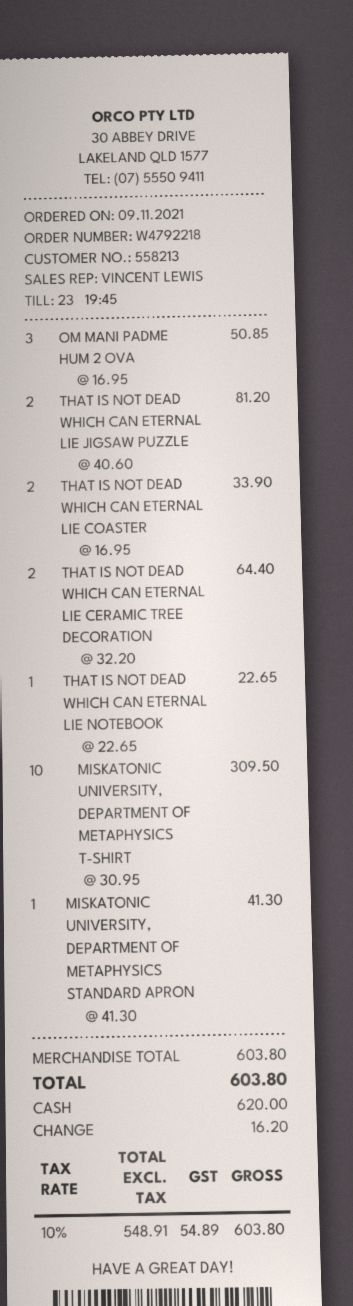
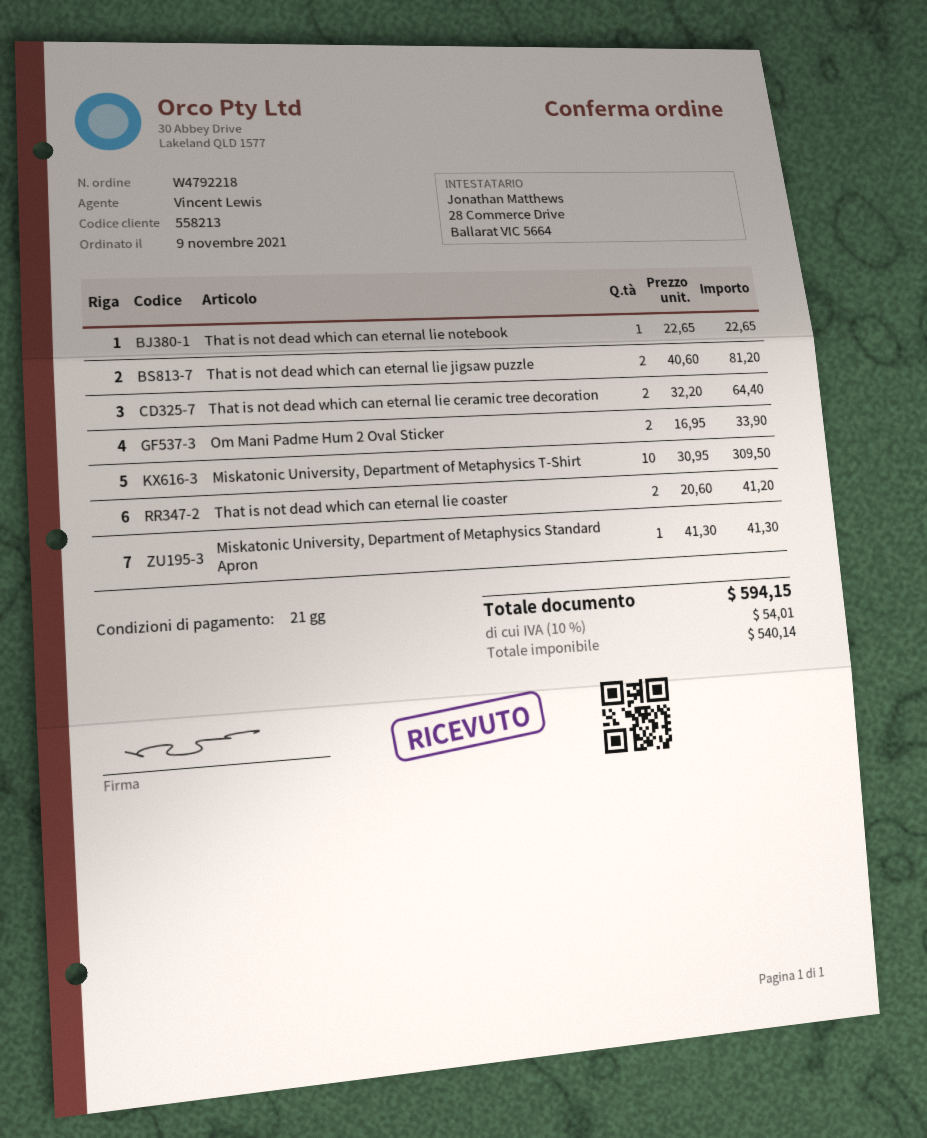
OM MANI PADME HUM 2 OVA: 3 x 16.95 = 50.85 -> 2 x 16.95 = 33.90
THAT IS NOT DEAD WHICH CAN ETERNAL LIE COASTER: 2 x 16.95 = 33.90 -> 2 x 20.60 = 41.20
net: 548.91 -> 540.14
tax: 10% = 54.89 -> 10% = 54.01
total: 603.80 -> 594.15

